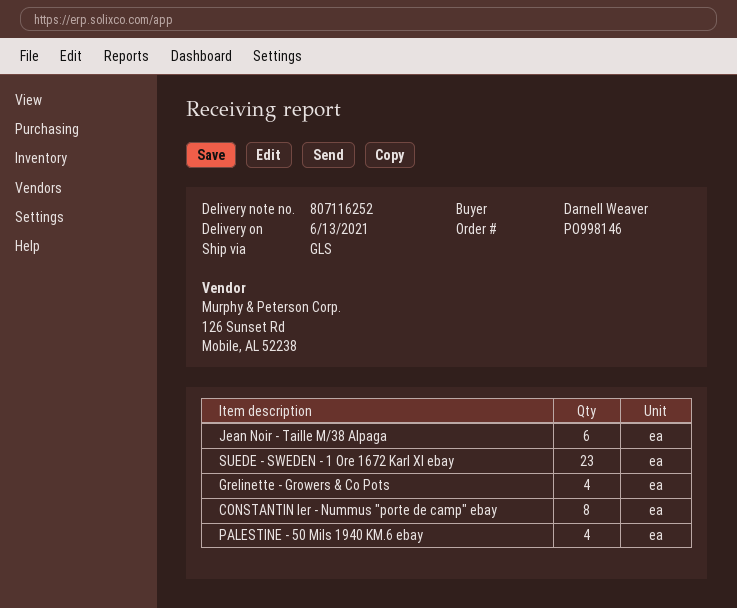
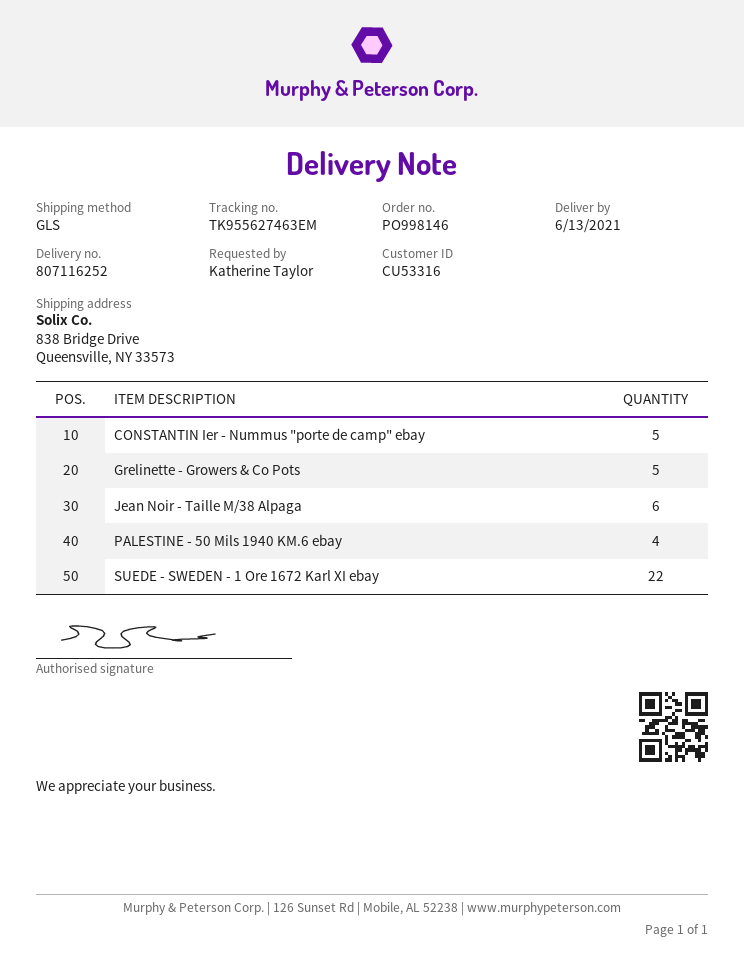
ordered by: Darnell Weaver -> Katherine Taylor
SUEDE - SWEDEN - 1 Ore 1672 Karl XI ebay: 23 -> 22
Grelinette - Growers & Co Pots: 4 -> 5
CONSTANTIN Ier - Nummus "porte de camp" ebay: 8 -> 5

